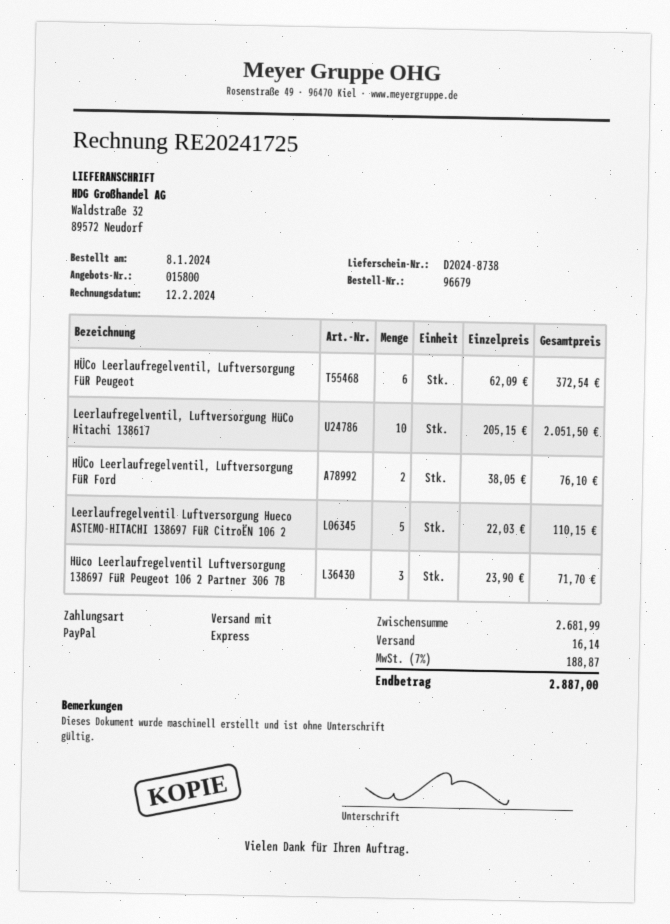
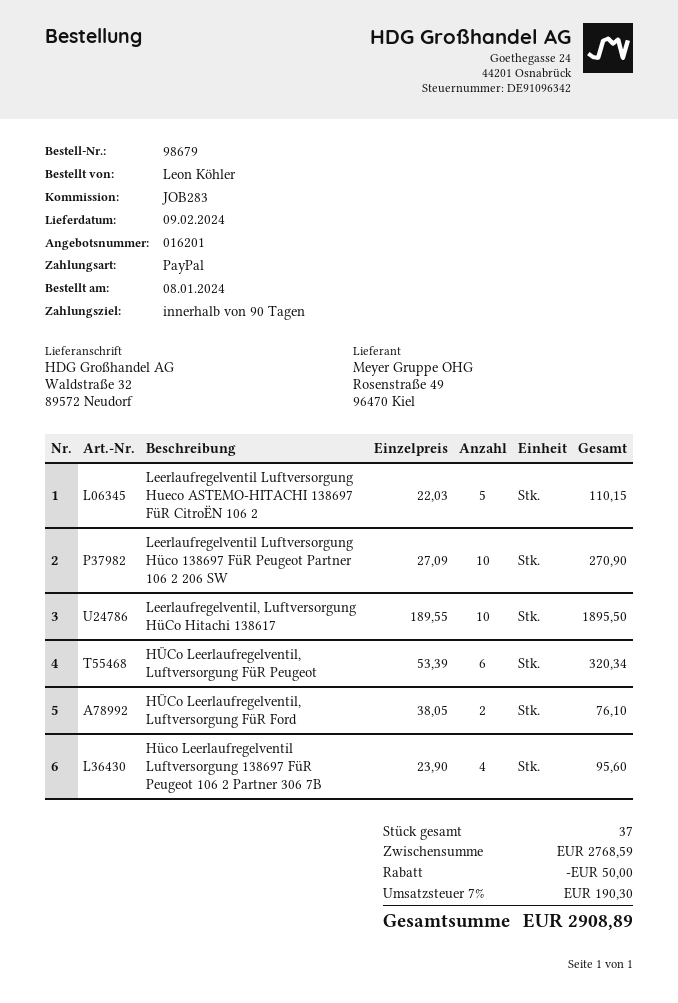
quote number: 015800 -> 016201
order number: 96679 -> 98679
HÜCo Leerlaufregelventil, Luftversorgung FüR Peugeot: 6 x 62.09 = 372.54 -> 6 x 53.39 = 320.34
Leerlaufregelventil, Luftversorgung HüCo Hitachi 138617: 10 x 205.15 = 2051.50 -> 10 x 189.55 = 1895.50
Hüco Leerlaufregelventil Luftversorgung 138697 FüR Peugeot 106 2 Partner 306 7B: 3 x 23.90 = 71.70 -> 4 x 23.90 = 95.60
Leerlaufregelventil Luftversorgung Hüco 138697 FüR Peugeot Partner 106 2 206 SW: none -> 10 x 27.09 = 270.90
subtotal: 2681.99 -> 2768.59
discount: none -> 50.00
shipping: 16.14 -> none
tax: 7% = 188.87 -> 7% = 190.30
total: 2887.00 -> 2908.89

